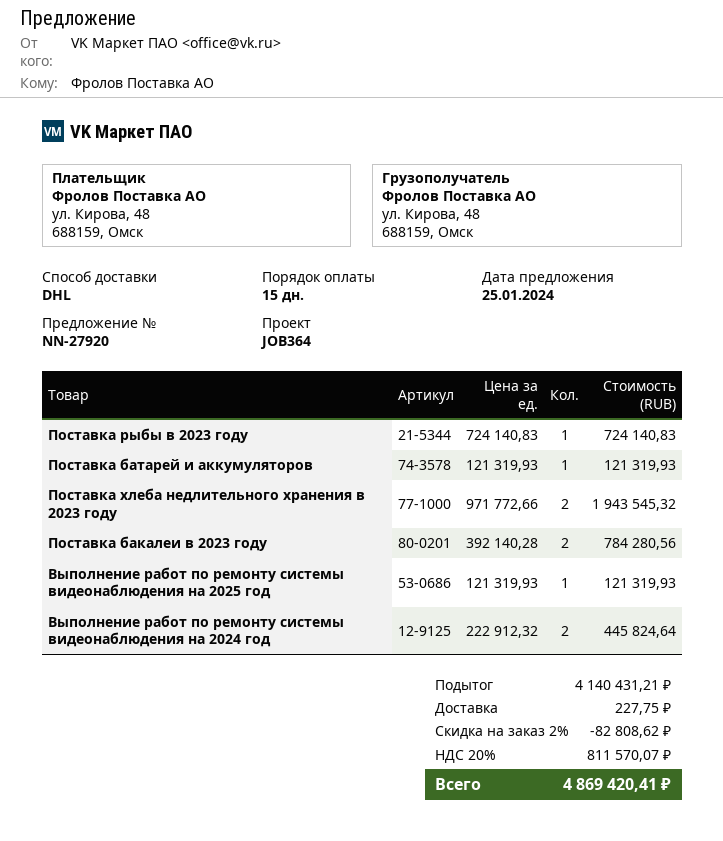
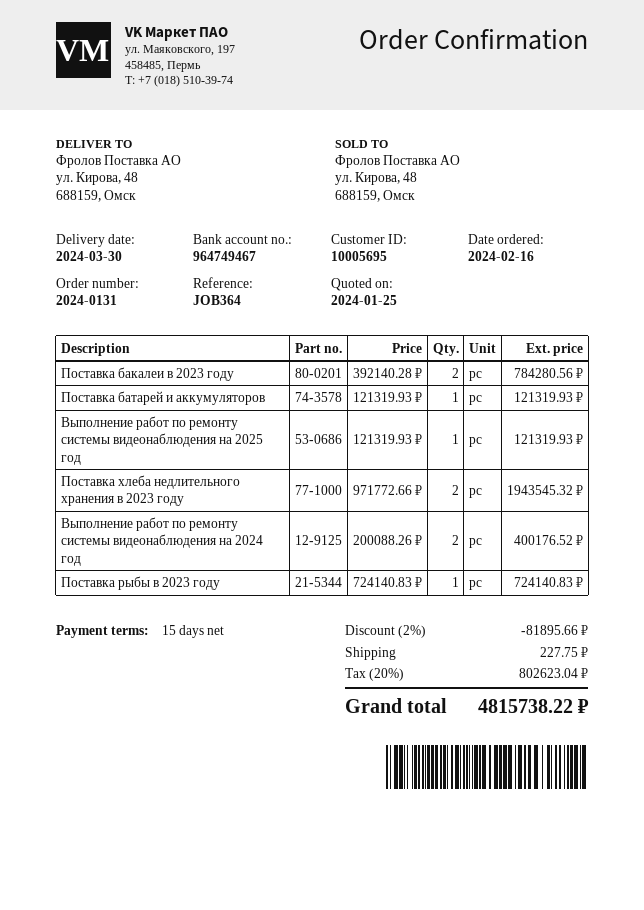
Выполнение работ по ремонту системы видеонаблюдения на 2024 год: 2 x 222912.32 = 445824.64 -> 2 x 200088.26 = 400176.52
discount: 2% = 82808.62 -> 2% = 81895.66
tax: 20% = 811570.07 -> 20% = 802623.04
total: 4869420.41 -> 4815738.22

